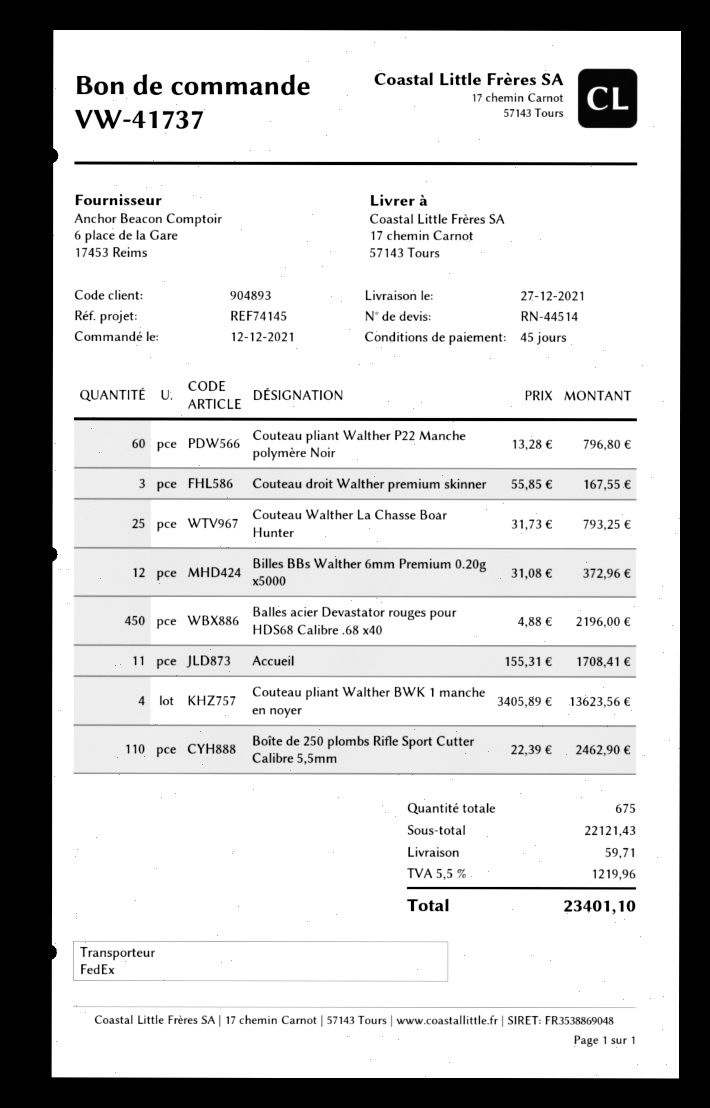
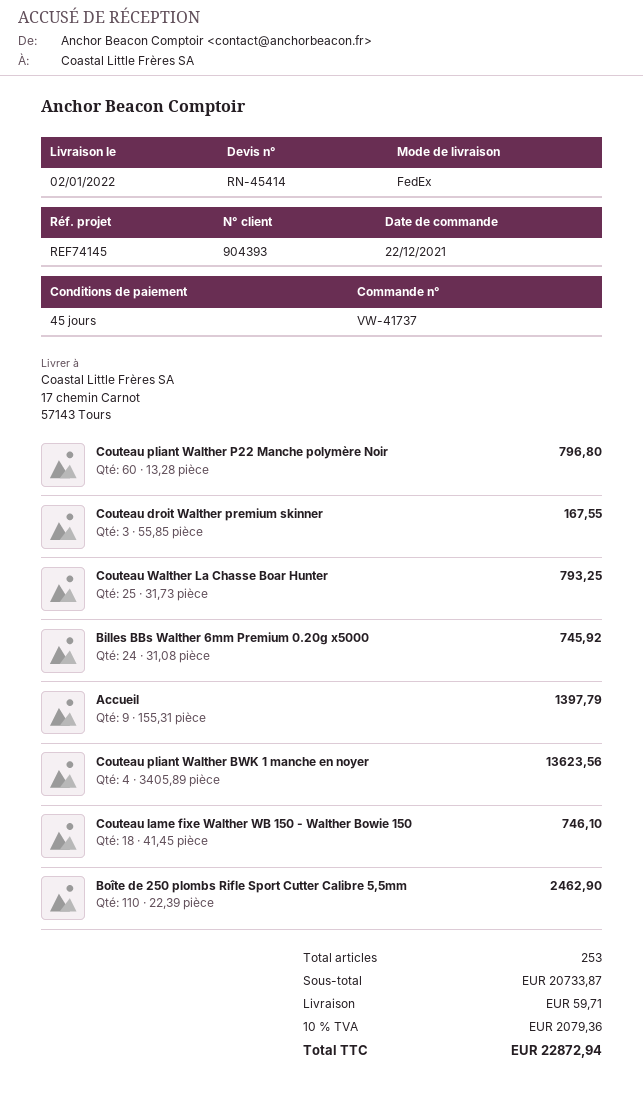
quote number: RN-44514 -> RN-45414
order date: 2021-12-12 -> 2021-12-22
delivery date: 2021-12-27 -> 2022-01-02
customer number: 904893 -> 904393
Billes BBs Walther 6mm Premium 0.20g x5000: 12 x 31.08 = 372.96 -> 24 x 31.08 = 745.92
Balles acier Devastator rouges pour HDS68 Calibre .68 x40: 450 x 4.88 = 2196.00 -> none
Accueil: 11 x 155.31 = 1708.41 -> 9 x 155.31 = 1397.79
Couteau lame fixe Walther WB 150 - Walther Bowie 150: none -> 18 x 41.45 = 746.10
total quantity: 675 -> 253
subtotal: 22121.43 -> 20733.87
tax: 5.5% = 1219.96 -> 10% = 2079.36
total: 23401.10 -> 22872.94

